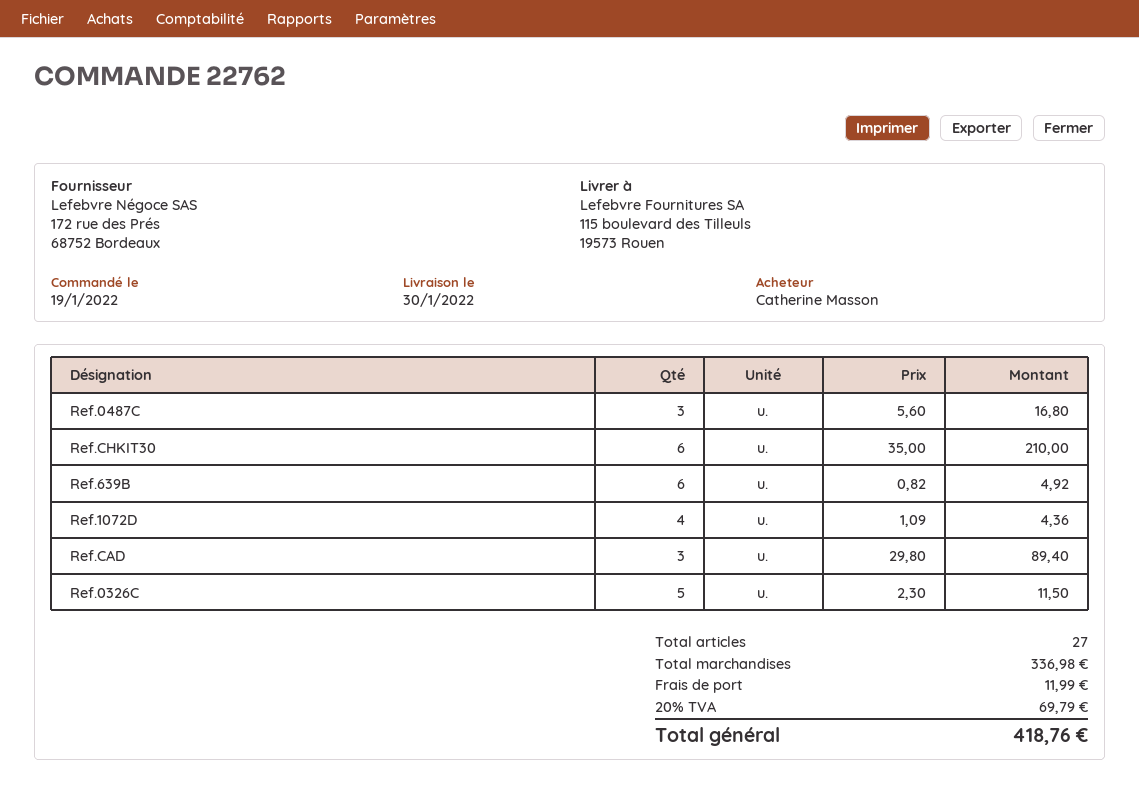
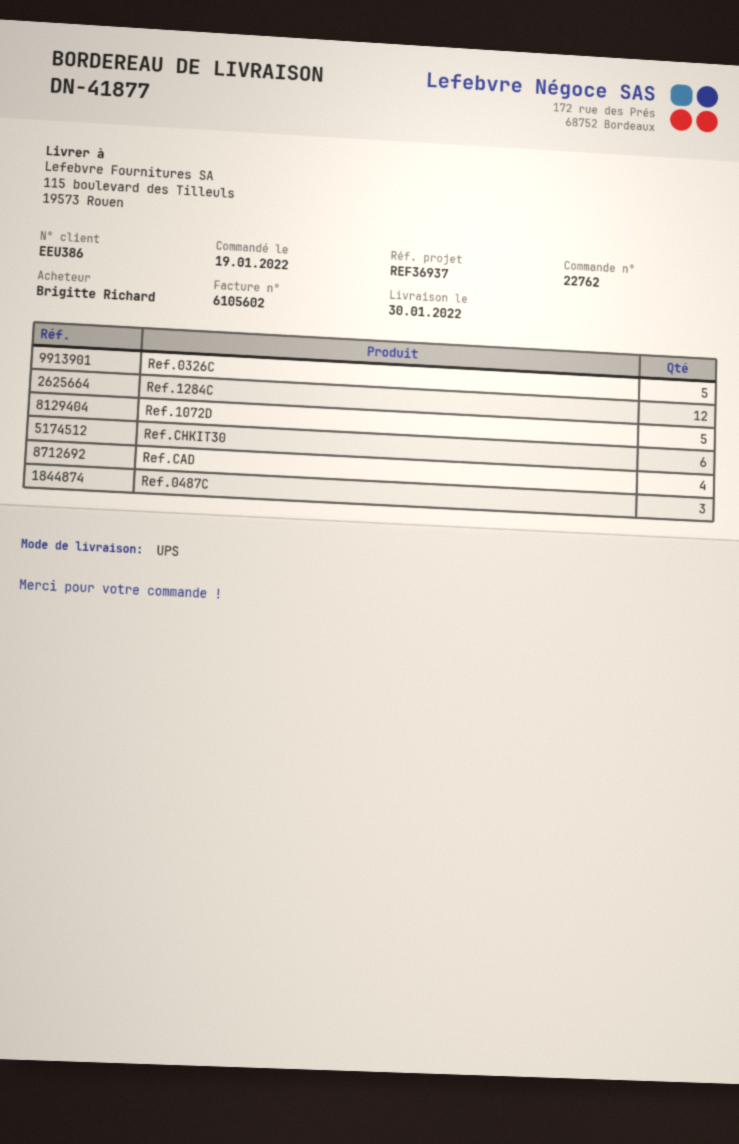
ordered by: Catherine Masson -> Brigitte Richard
Ref.639B: 6 -> none
Ref.1072D: 4 -> 5
Ref.CAD: 3 -> 4
Ref.1284C: none -> 12

